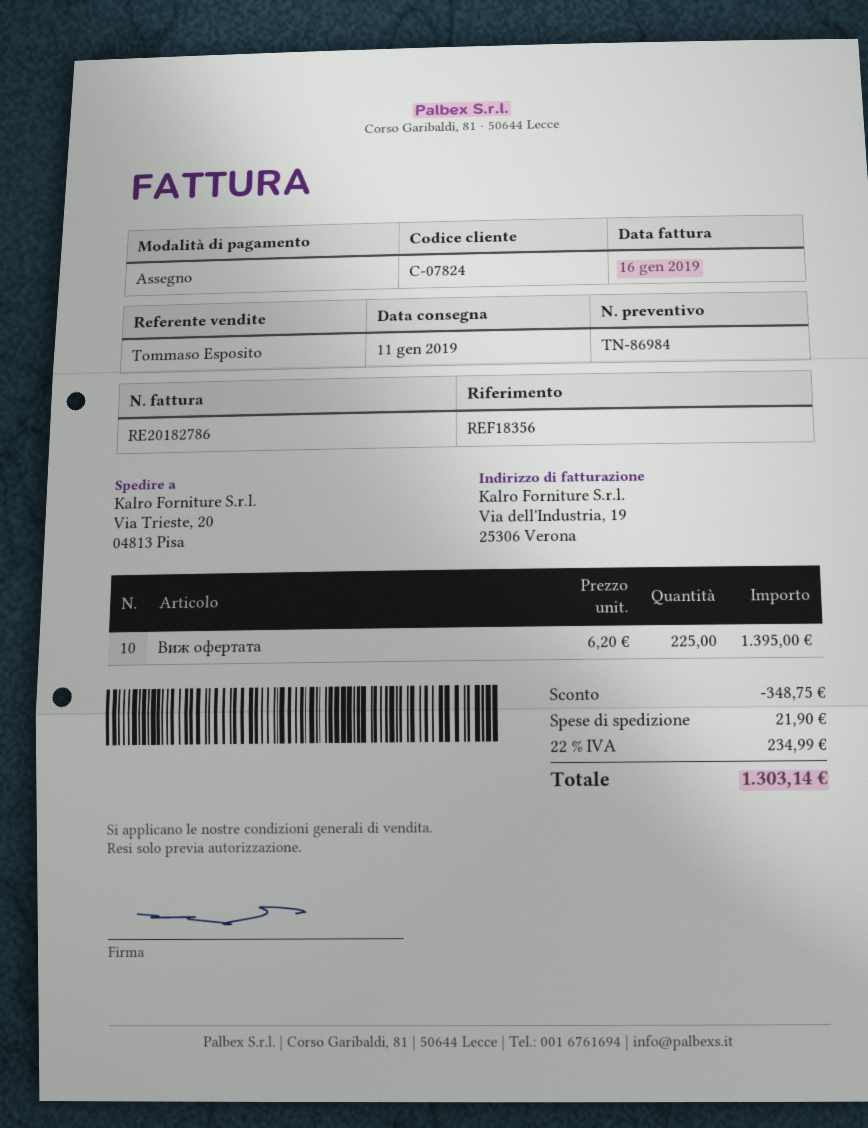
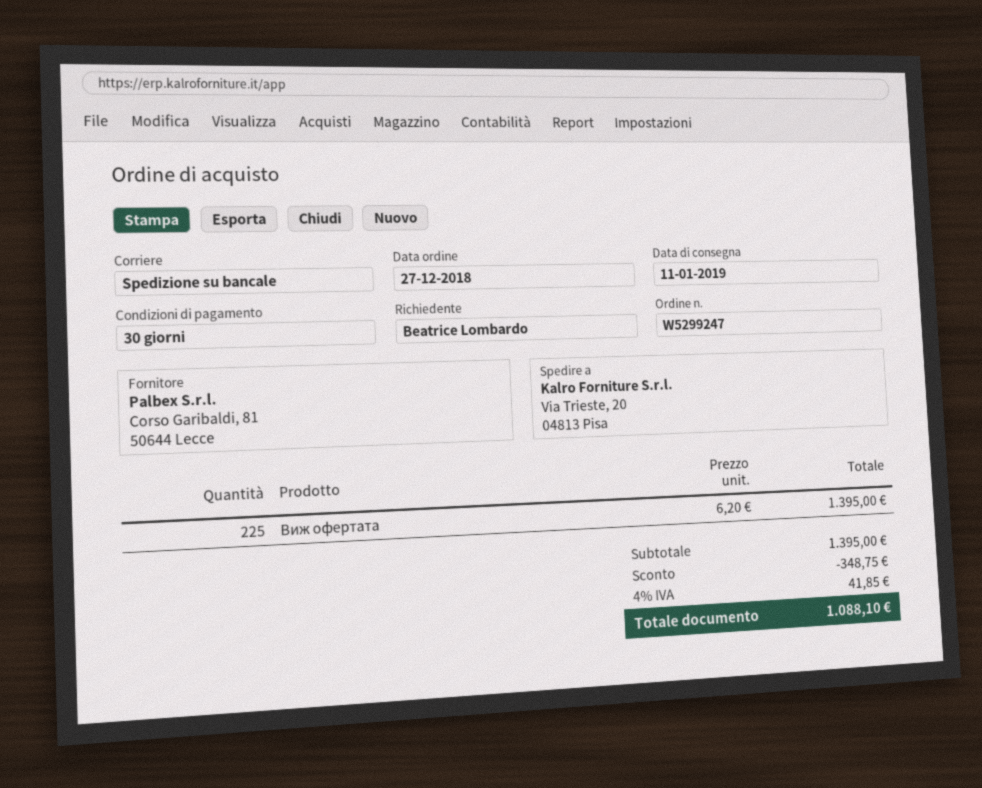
shipping: 21.90 -> none
tax: 22% = 234.99 -> 4% = 41.85
total: 1303.14 -> 1088.10

